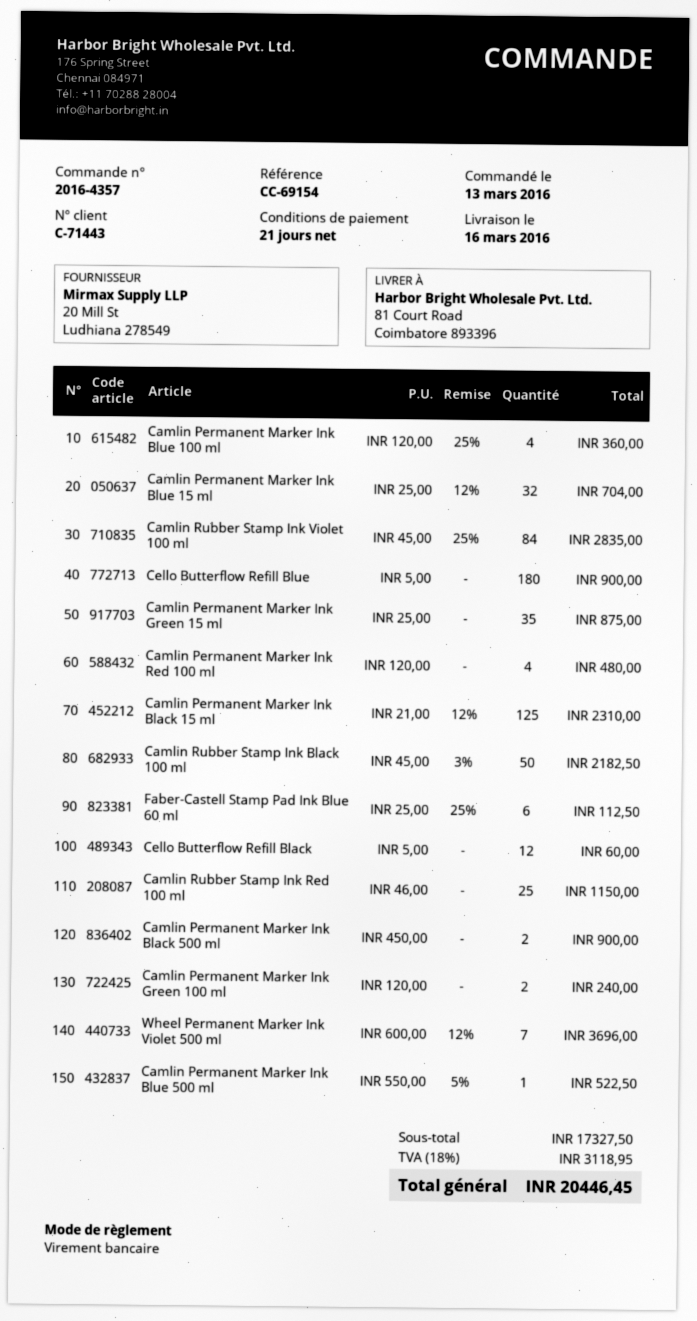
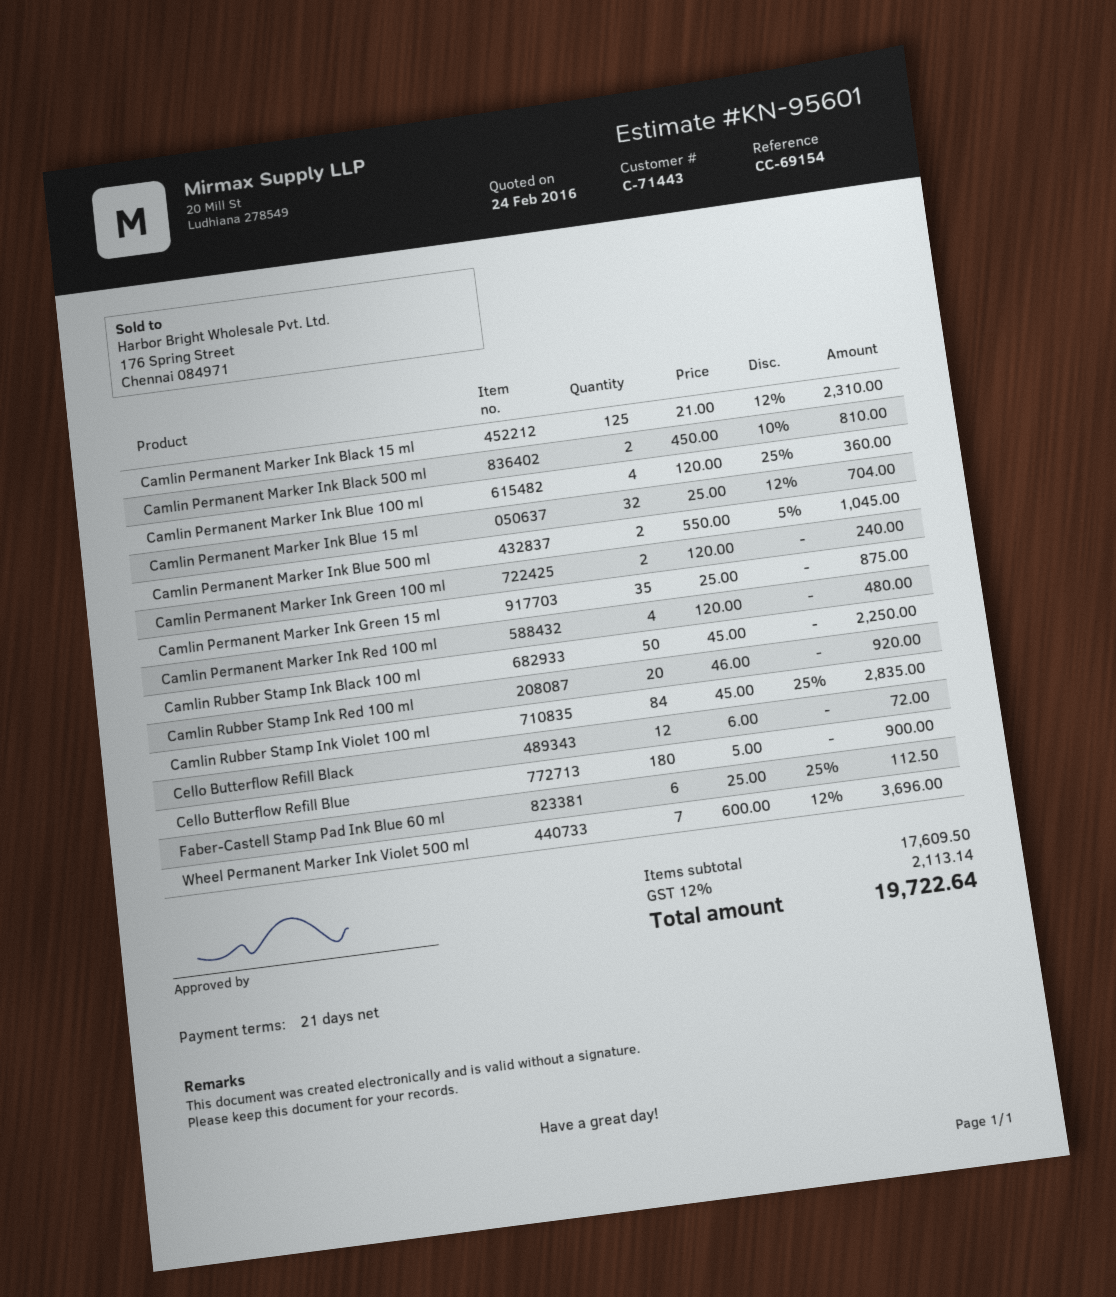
Camlin Rubber Stamp Ink Black 100 ml: 50 x 45.00 - 3% = 2182.50 -> 50 x 45.00 = 2250.00
Cello Butterflow Refill Black: 12 x 5.00 = 60.00 -> 12 x 6.00 = 72.00
Camlin Rubber Stamp Ink Red 100 ml: 25 x 46.00 = 1150.00 -> 20 x 46.00 = 920.00
Camlin Permanent Marker Ink Black 500 ml: 2 x 450.00 = 900.00 -> 2 x 450.00 - 10% = 810.00
Camlin Permanent Marker Ink Blue 500 ml: 1 x 550.00 - 5% = 522.50 -> 2 x 550.00 - 5% = 1045.00
subtotal: 17327.50 -> 17609.50
tax: 18% = 3118.95 -> 12% = 2113.14
total: 20446.45 -> 19722.64

